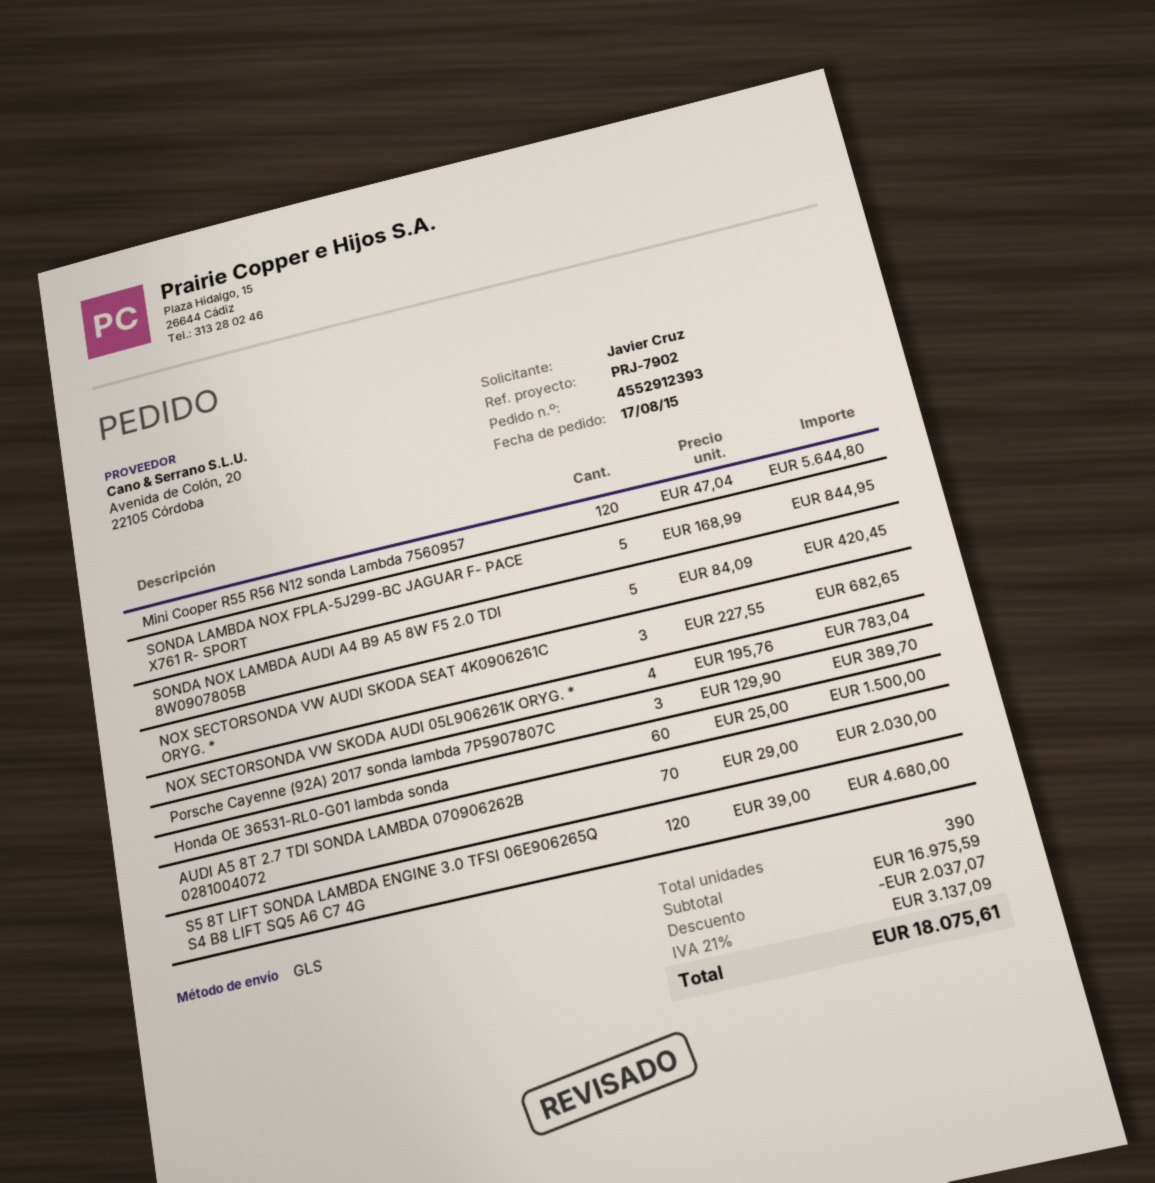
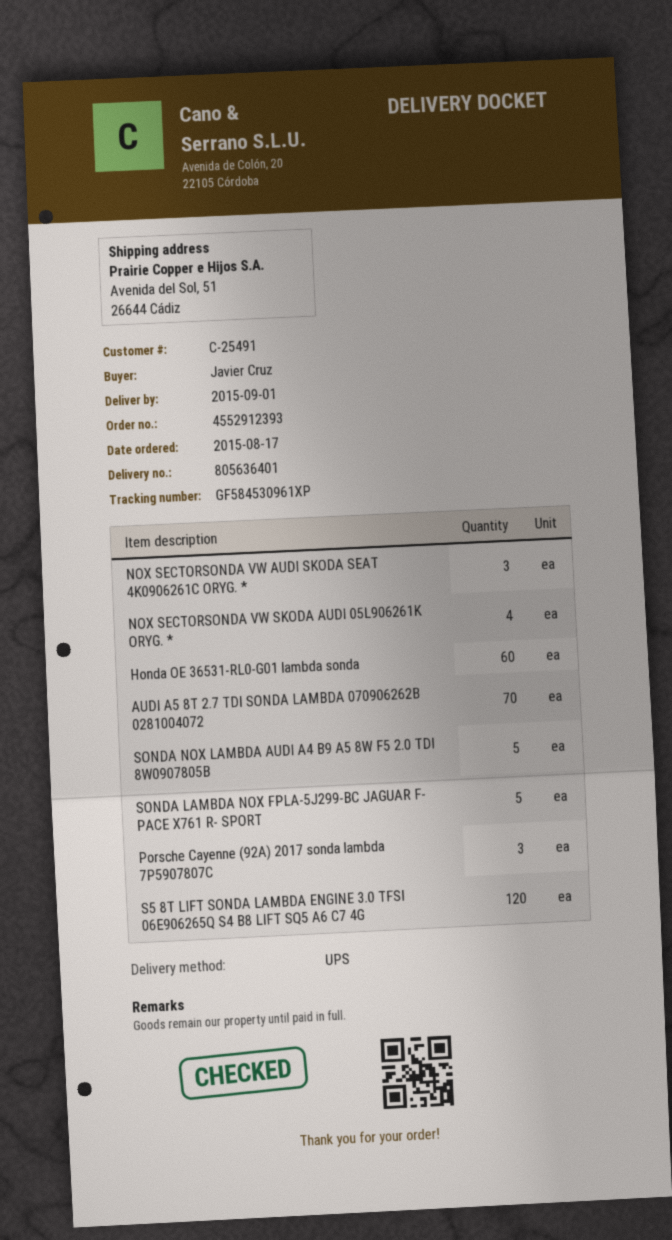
shipping method: GLS -> UPS
Mini Cooper R55 R56 N12 sonda Lambda 7560957: 120 -> none

